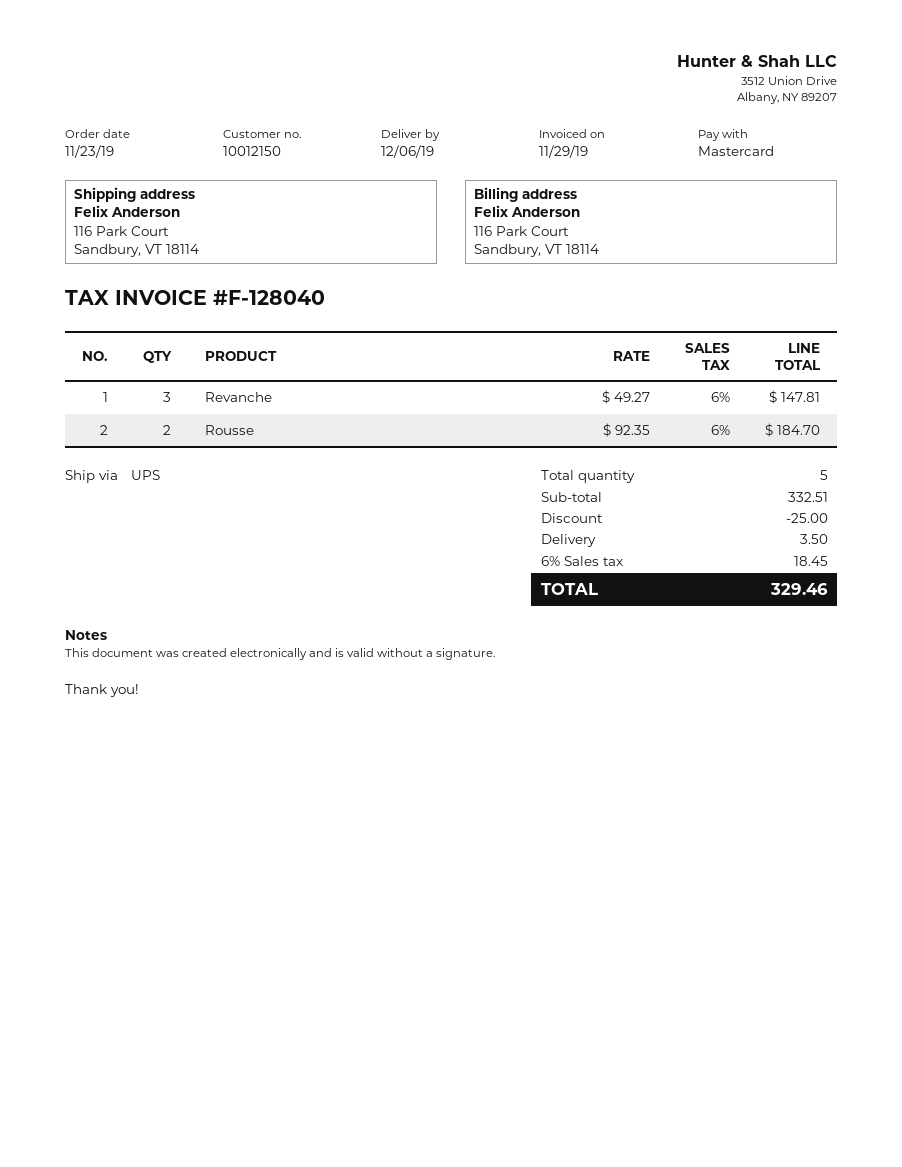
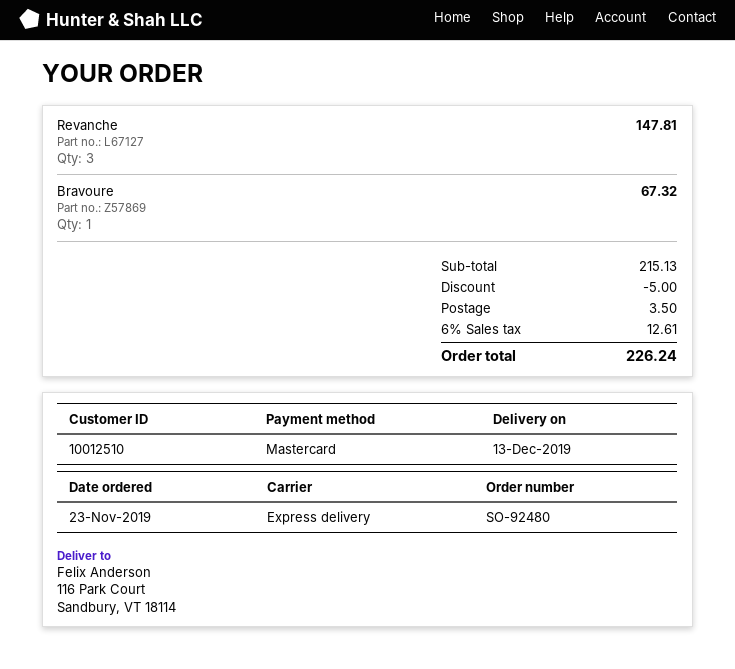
delivery date: 2019-12-06 -> 2019-12-13
customer number: 10012150 -> 10012510
shipping method: UPS -> express
Rousse: 2 for 184.70 -> none
Bravoure: none -> 1 for 67.32
subtotal: 332.51 -> 215.13
discount: 25.00 -> 5.00
tax: 6% = 18.45 -> 6% = 12.61
total: 329.46 -> 226.24

